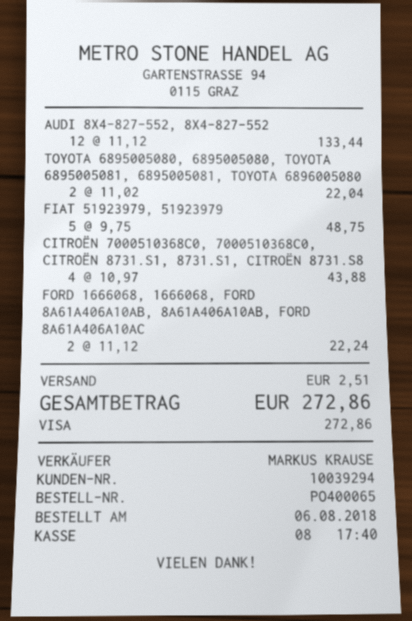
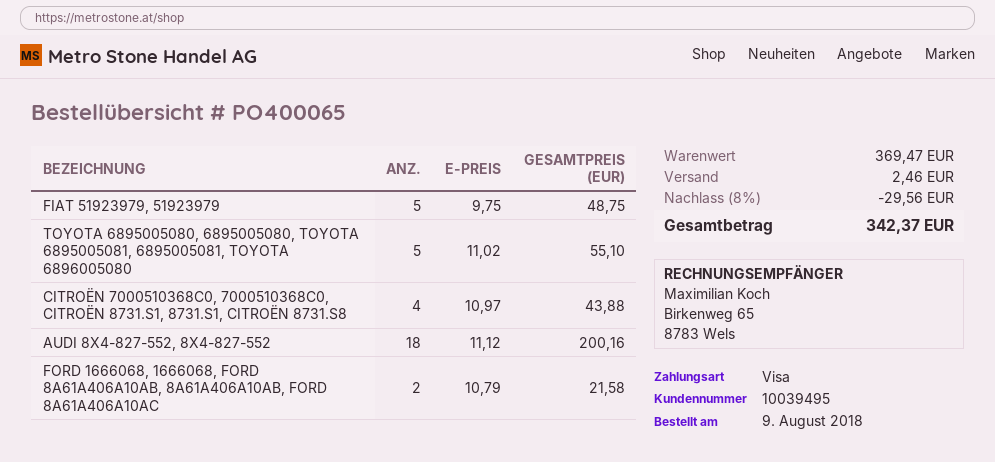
order date: 2018-08-06 -> 2018-08-09
customer number: 10039294 -> 10039495
AUDI 8X4-827-552, 8X4-827-552: 12 x 11.12 = 133.44 -> 18 x 11.12 = 200.16
TOYOTA 6895005080, 6895005080, TOYOTA 6895005081, 6895005081, TOYOTA 6896005080: 2 x 11.02 = 22.04 -> 5 x 11.02 = 55.10
FORD 1666068, 1666068, FORD 8A61A406A10AB, 8A61A406A10AB, FORD 8A61A406A10AC: 2 x 11.12 = 22.24 -> 2 x 10.79 = 21.58
discount: none -> 8% = 29.56
shipping: 2.51 -> 2.46
total: 272.86 -> 342.37

